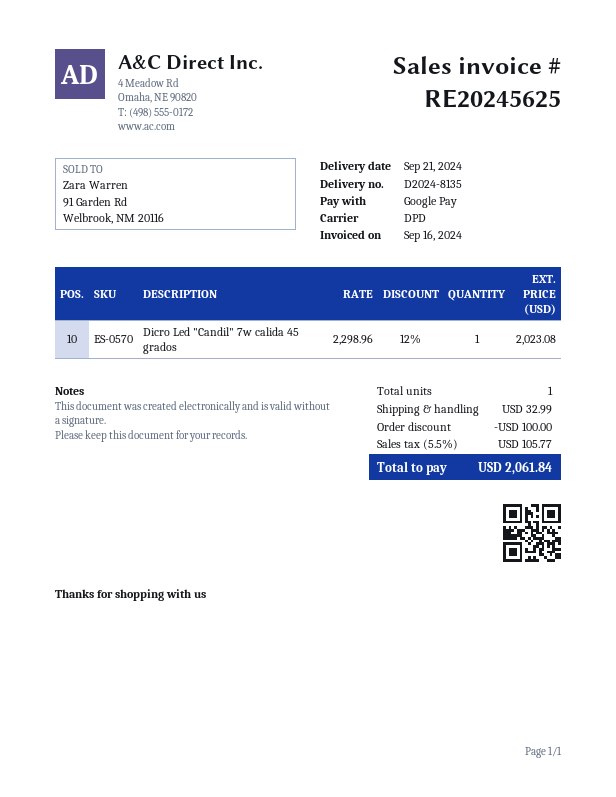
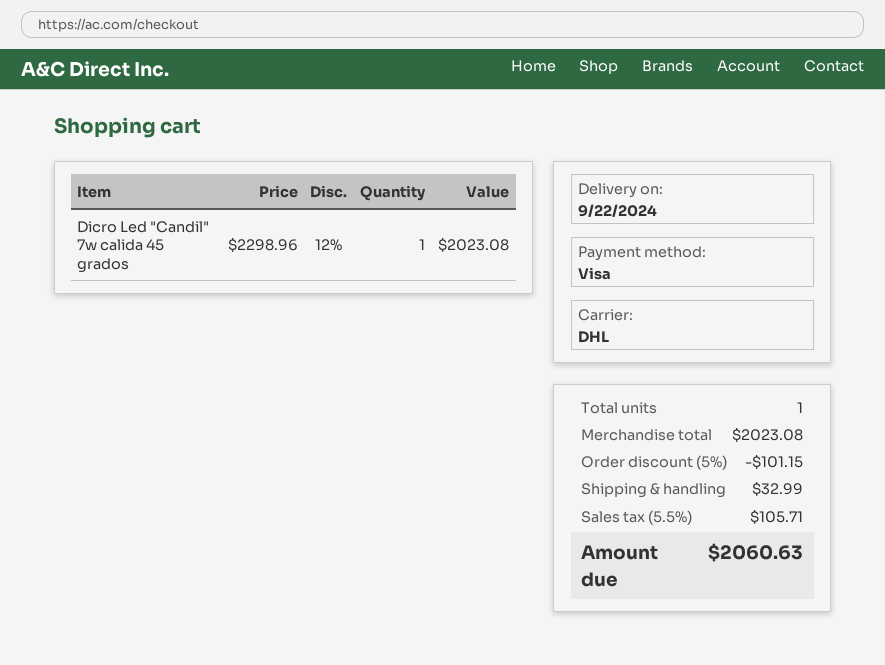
delivery date: 2024-09-21 -> 2024-09-22
payment method: Google Pay -> Visa
shipping method: DPD -> DHL
discount: 100.00 -> 101.15
tax: 5.5% = 105.77 -> 5.5% = 105.71
total: 2061.84 -> 2060.63

